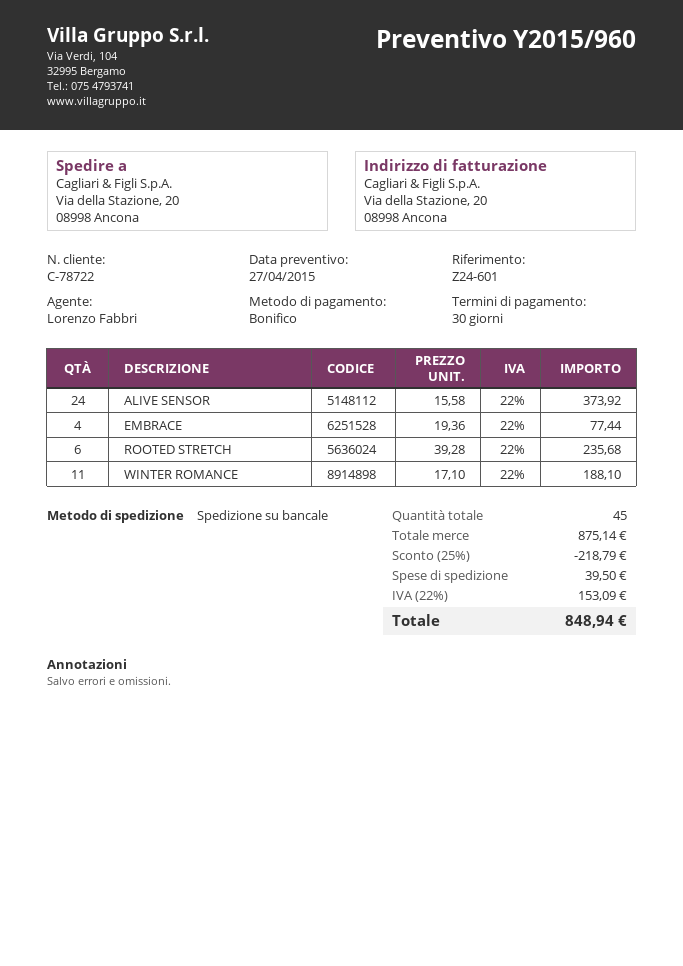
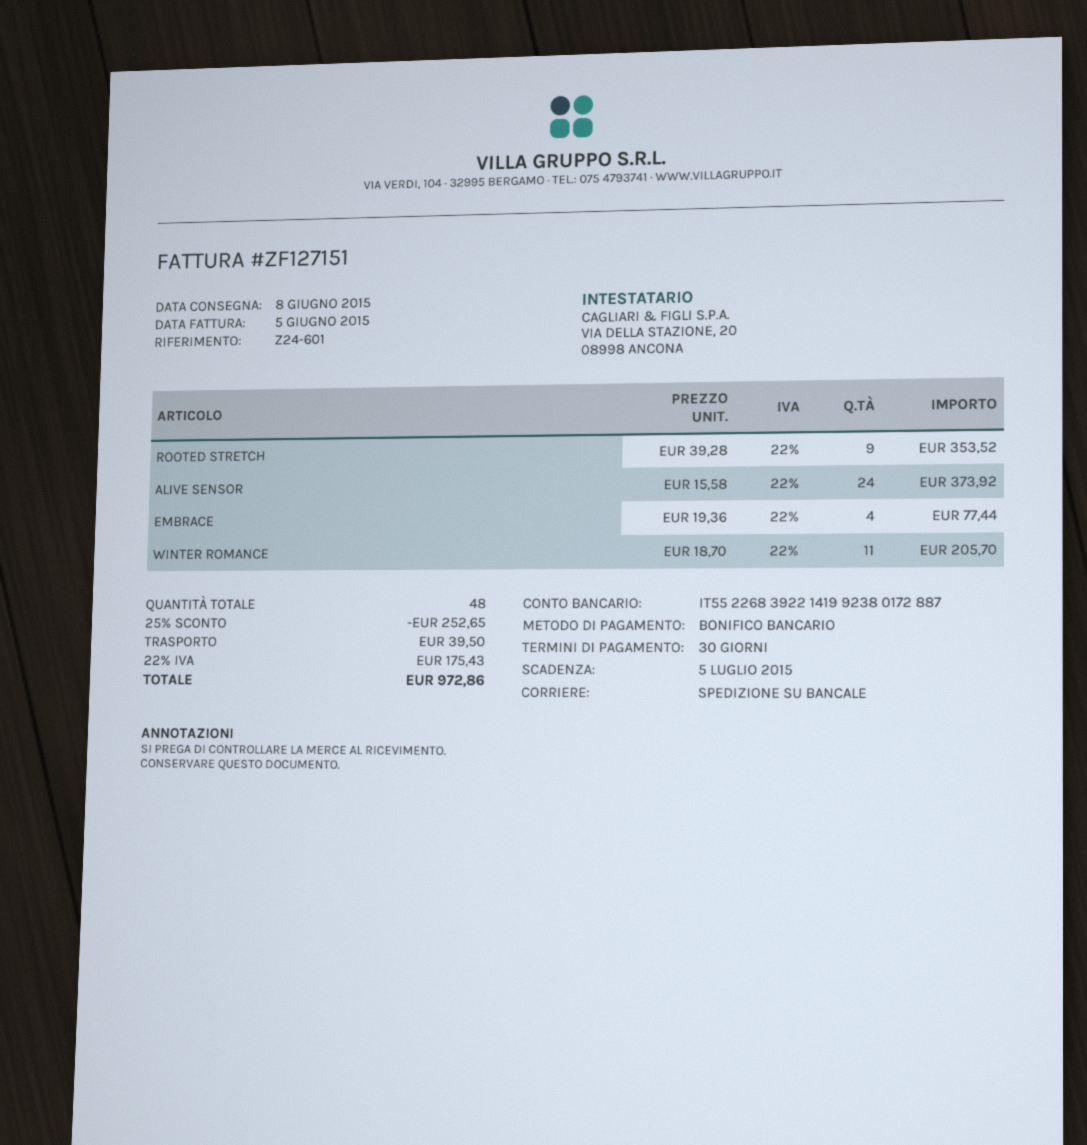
ROOTED STRETCH: 6 x 39.28 = 235.68 -> 9 x 39.28 = 353.52
WINTER ROMANCE: 11 x 17.10 = 188.10 -> 11 x 18.70 = 205.70
total quantity: 45 -> 48
discount: 25% = 218.79 -> 25% = 252.65
tax: 22% = 153.09 -> 22% = 175.43
total: 848.94 -> 972.86

